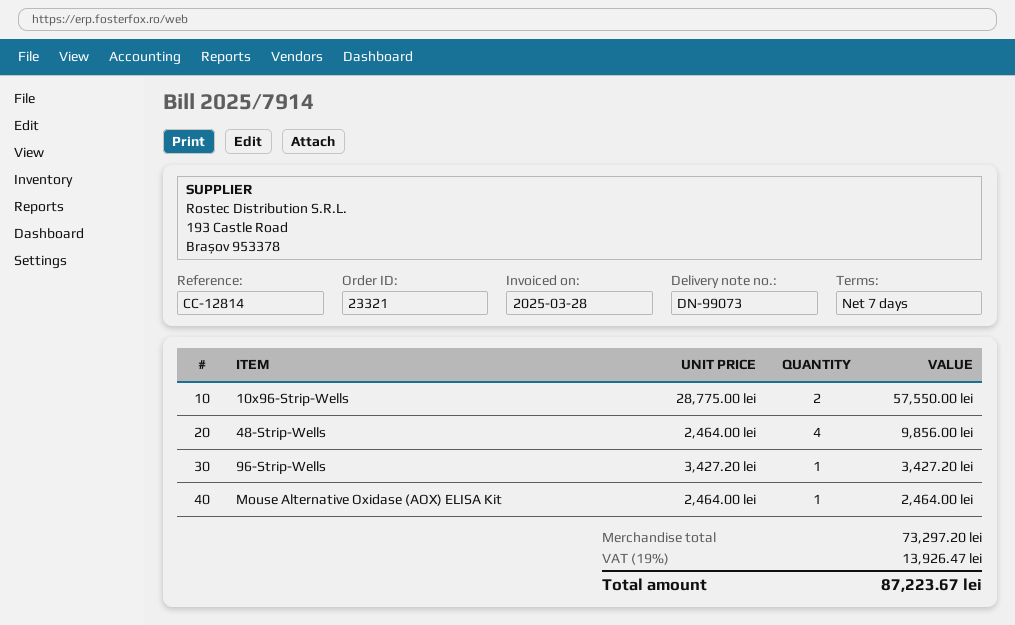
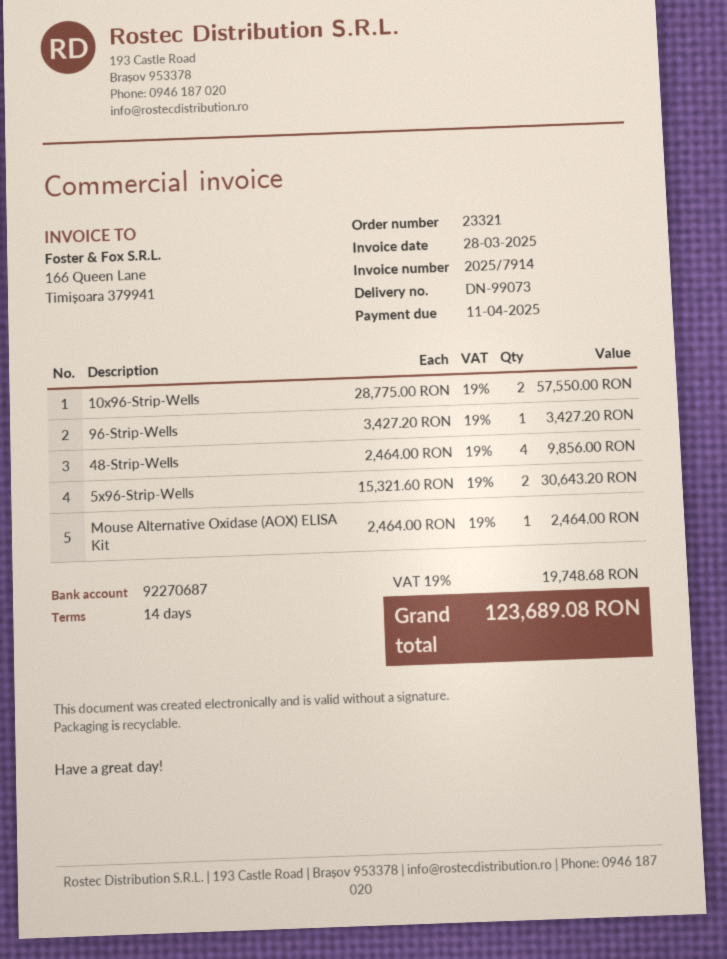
payment terms: 7 days -> 14 days
5x96-Strip-Wells: none -> 2 x 15321.60 = 30643.20
tax: 19% = 13926.47 -> 19% = 19748.68
total: 87223.67 -> 123689.08

